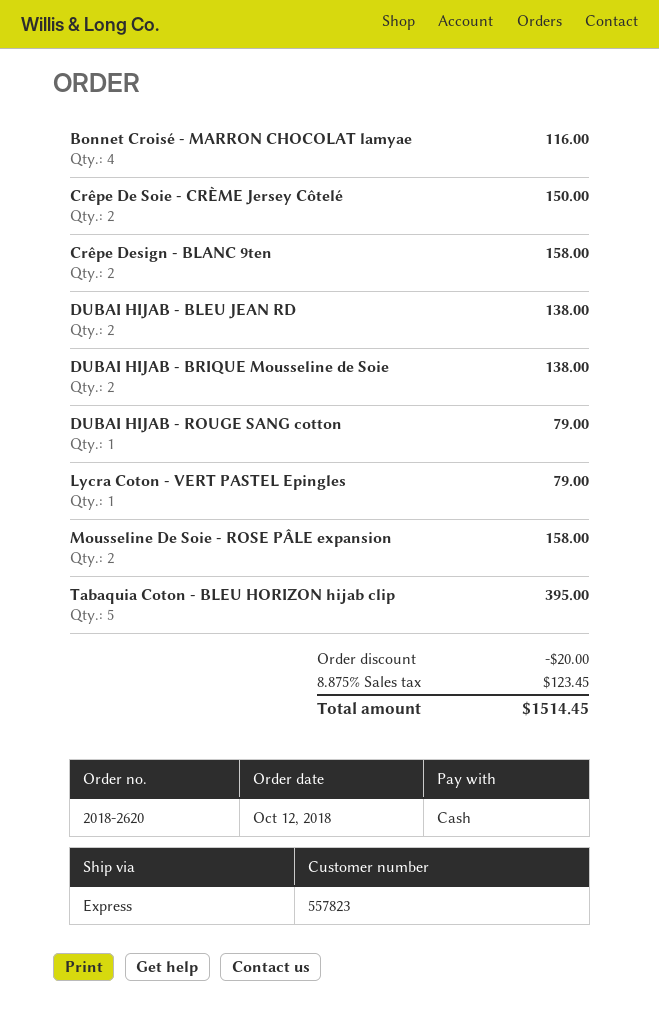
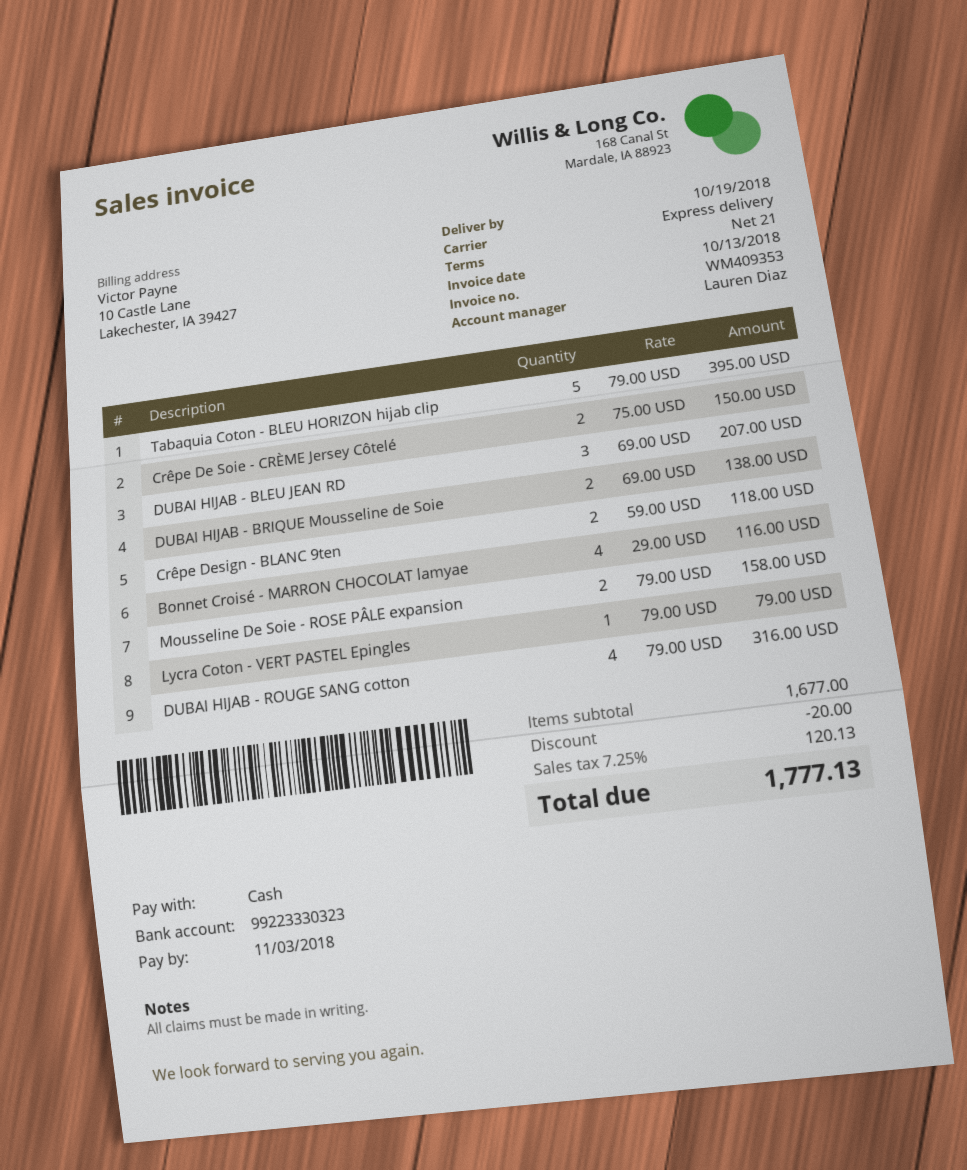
Crêpe Design - BLANC 9ten: 2 for 158.00 -> 2 for 118.00
DUBAI HIJAB - BLEU JEAN RD: 2 for 138.00 -> 3 for 207.00
DUBAI HIJAB - ROUGE SANG cotton: 1 for 79.00 -> 4 for 316.00
tax: 8.875% = 123.45 -> 7.25% = 120.13
total: 1514.45 -> 1777.13

